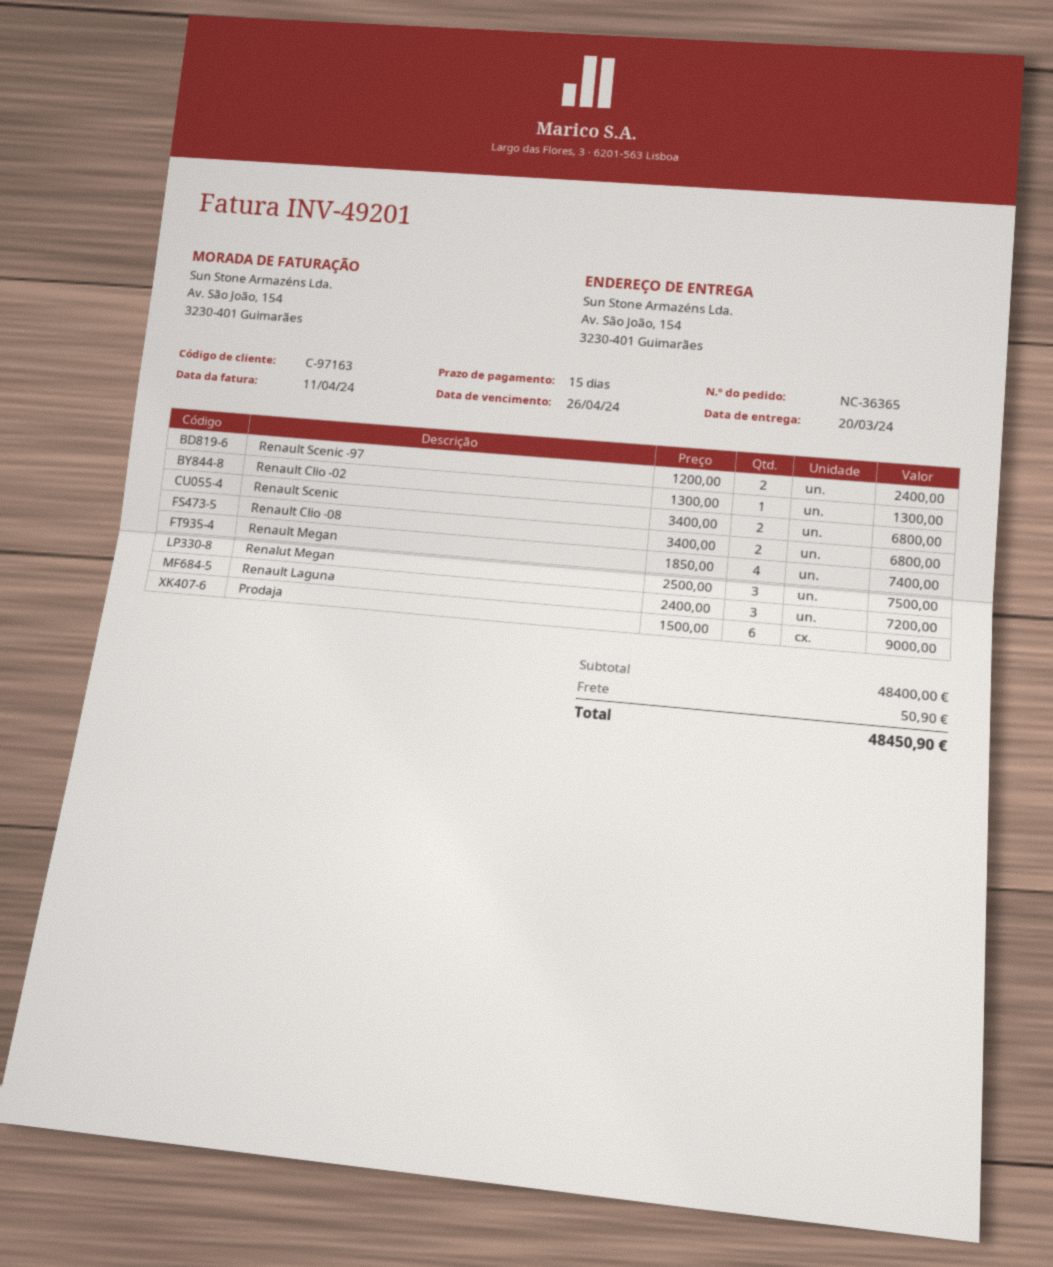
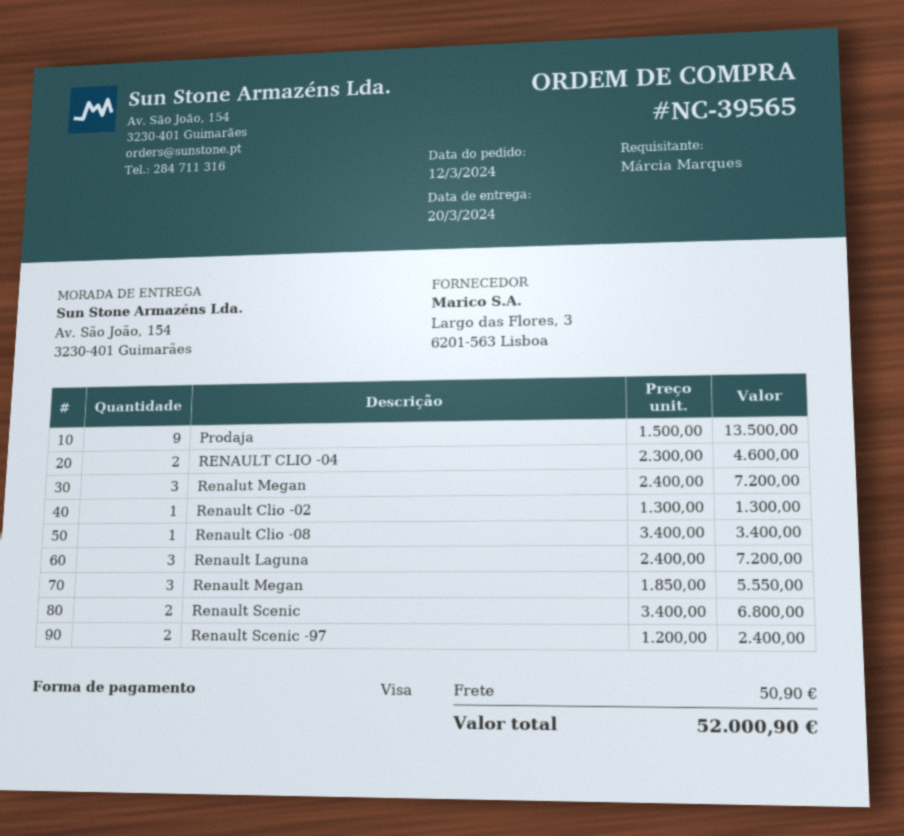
order number: NC-36365 -> NC-39565
Renault Clio -08: 2 x 3400.00 = 6800.00 -> 1 x 3400.00 = 3400.00
Renault Megan: 4 x 1850.00 = 7400.00 -> 3 x 1850.00 = 5550.00
Renalut Megan: 3 x 2500.00 = 7500.00 -> 3 x 2400.00 = 7200.00
Prodaja: 6 x 1500.00 = 9000.00 -> 9 x 1500.00 = 13500.00
RENAULT CLIO -04: none -> 2 x 2300.00 = 4600.00
total: 48450.90 -> 52000.90

